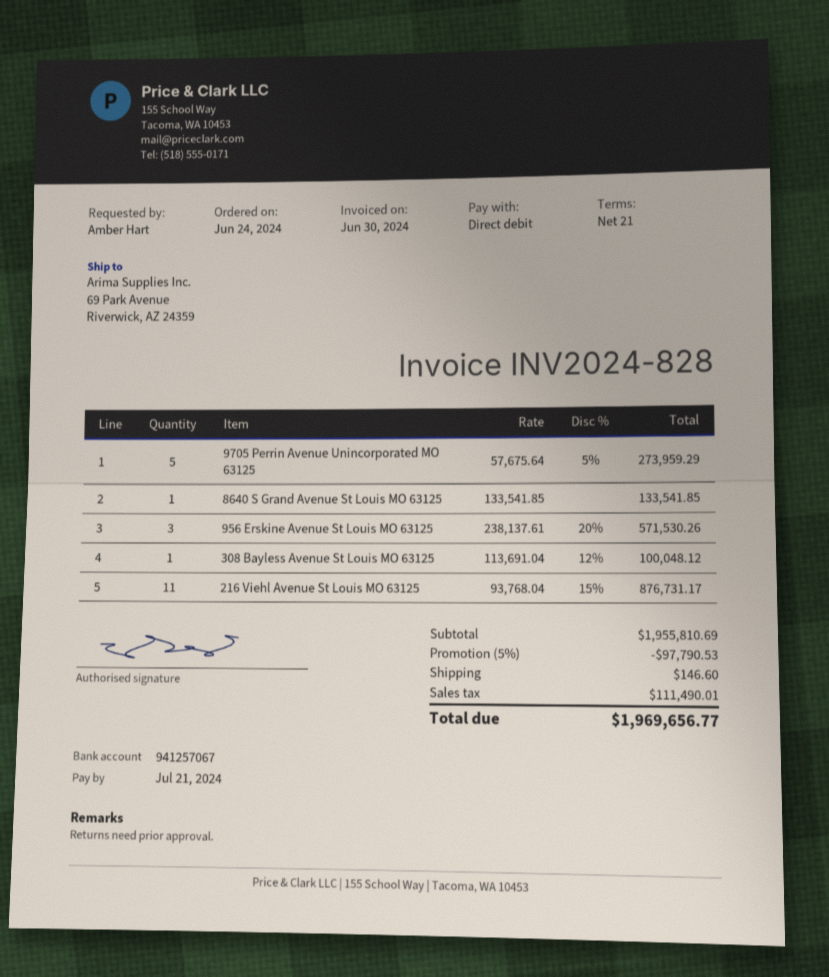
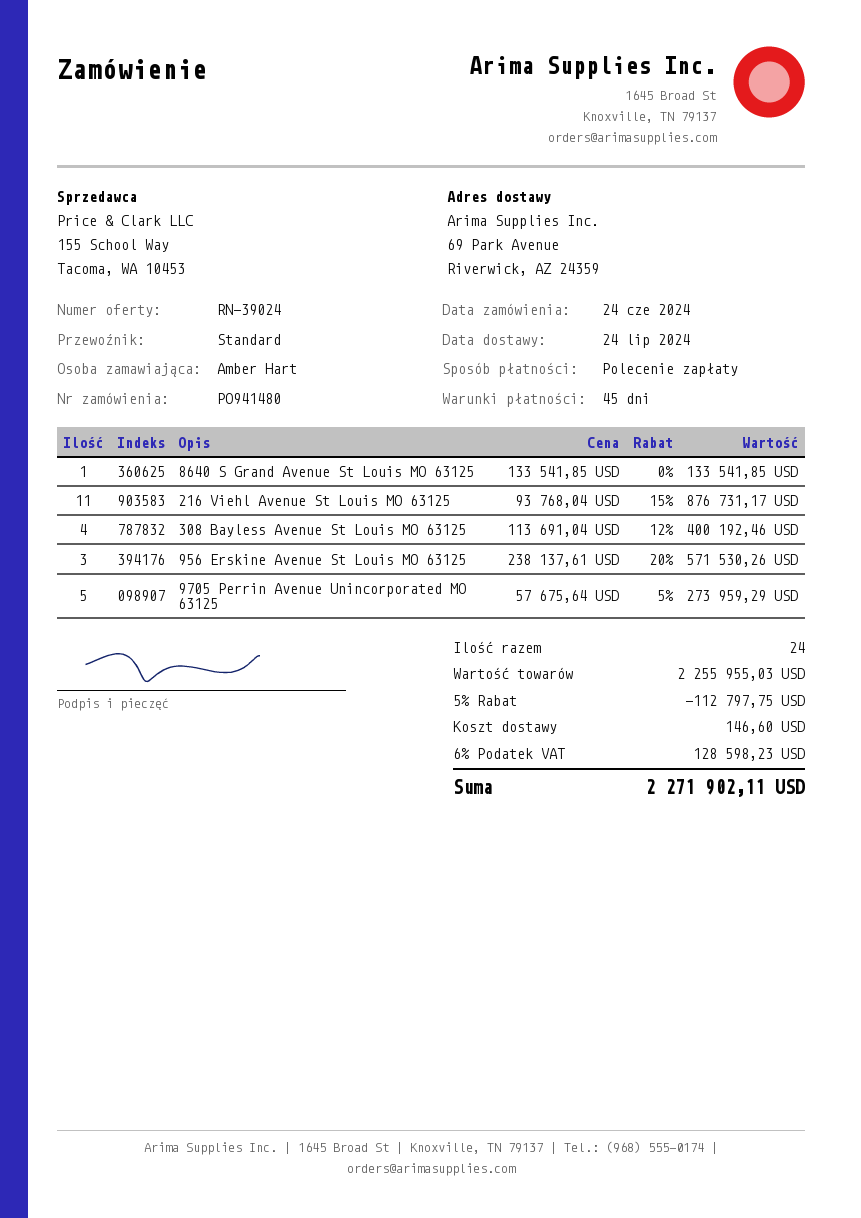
payment terms: 21 days -> 45 days
308 Bayless Avenue St Louis MO 63125: 1 x 113691.04 - 12% = 100048.12 -> 4 x 113691.04 - 12% = 400192.46
subtotal: 1955810.69 -> 2255955.03
discount: 5% = 97790.53 -> 5% = 112797.75
tax: 111490.01 -> 128598.23
total: 1969656.77 -> 2271902.11

